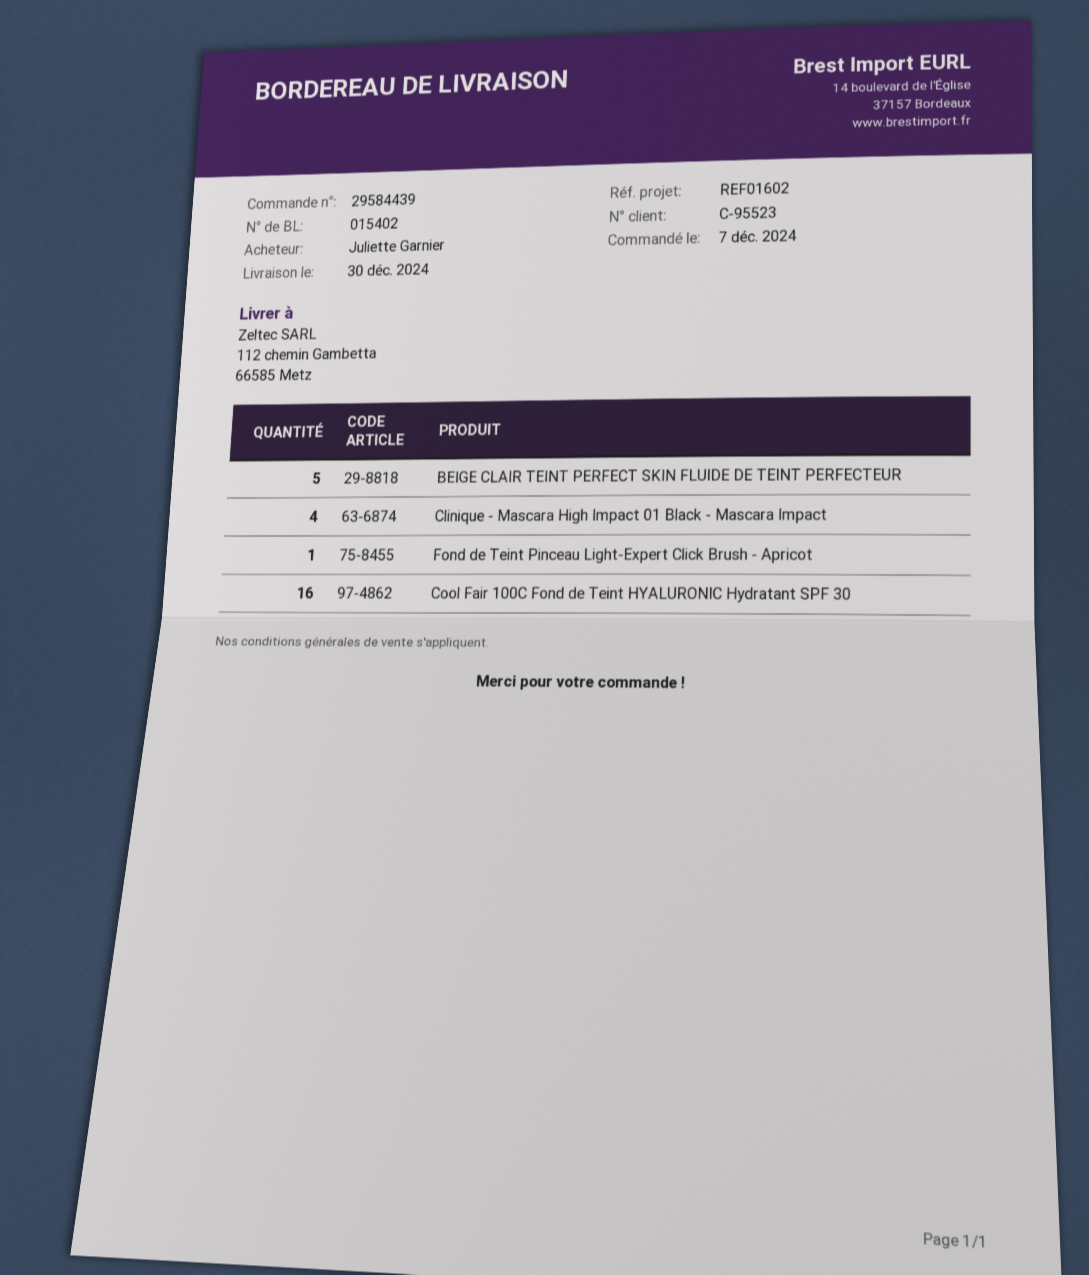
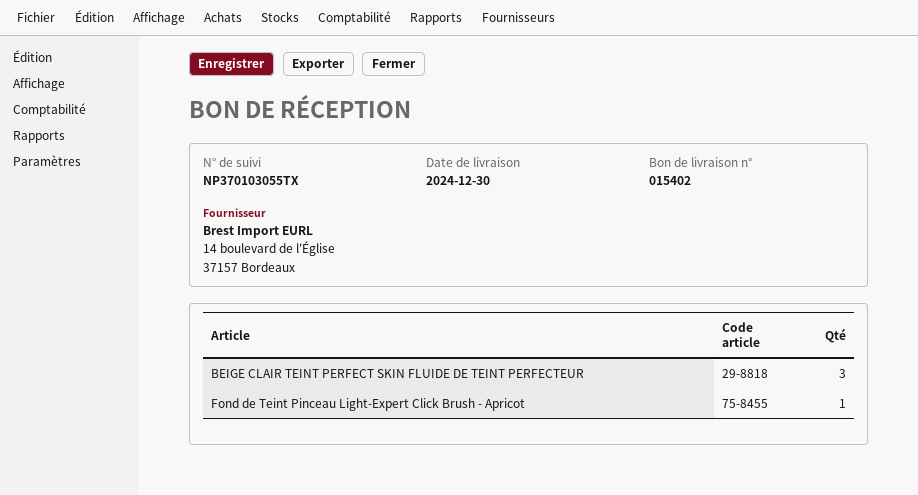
BEIGE CLAIR TEINT PERFECT SKIN FLUIDE DE TEINT PERFECTEUR: 5 -> 3
Clinique - Mascara High Impact 01 Black - Mascara Impact: 4 -> none
Cool Fair 100C Fond de Teint HYALURONIC Hydratant SPF 30: 16 -> none

